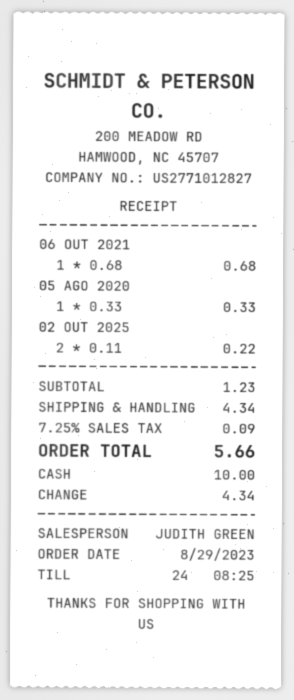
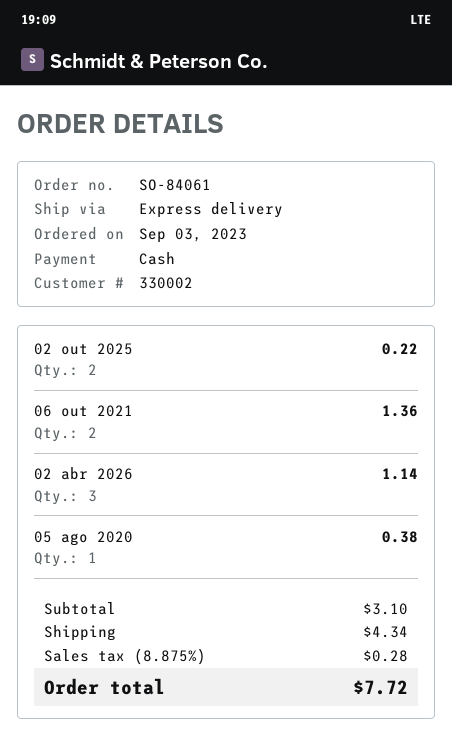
order date: 2023-08-29 -> 2023-09-03
06 OUT 2021: 1 for 0.68 -> 2 for 1.36
05 AGO 2020: 1 for 0.33 -> 1 for 0.38
02 abr 2026: none -> 3 for 1.14
subtotal: 1.23 -> 3.10
tax: 7.25% = 0.09 -> 8.875% = 0.28
total: 5.66 -> 7.72

